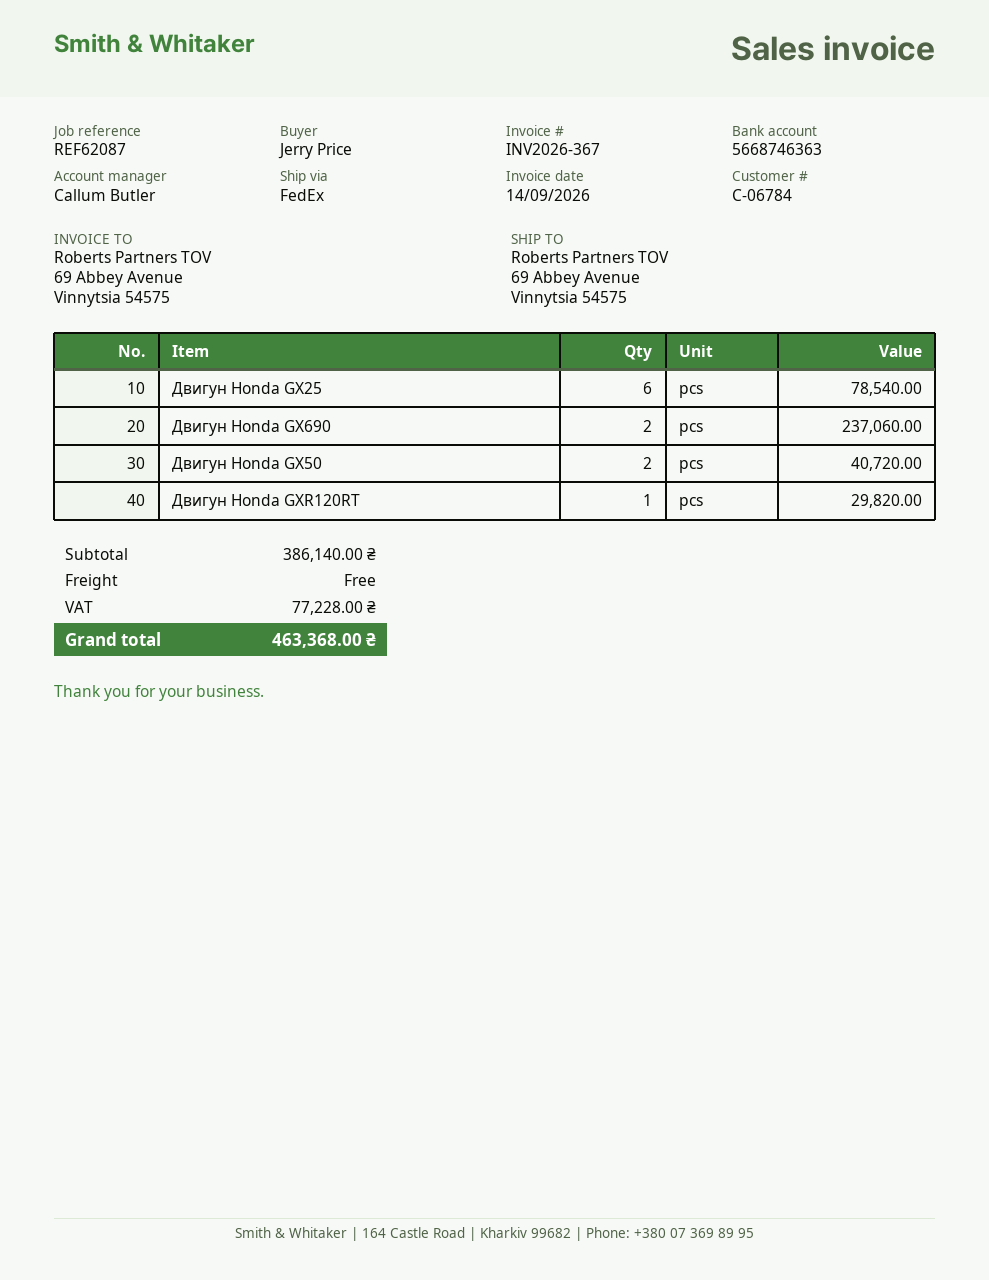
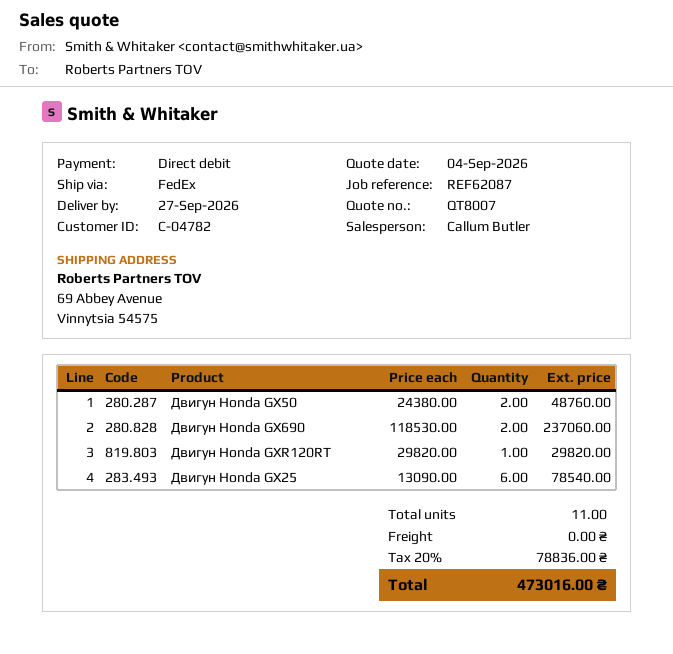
customer number: C-06784 -> C-04782
Двигун Honda GX50: 2 for 40720.00 -> 2 for 48760.00
tax: 77228.00 -> 78836.00
total: 463368.00 -> 473016.00

